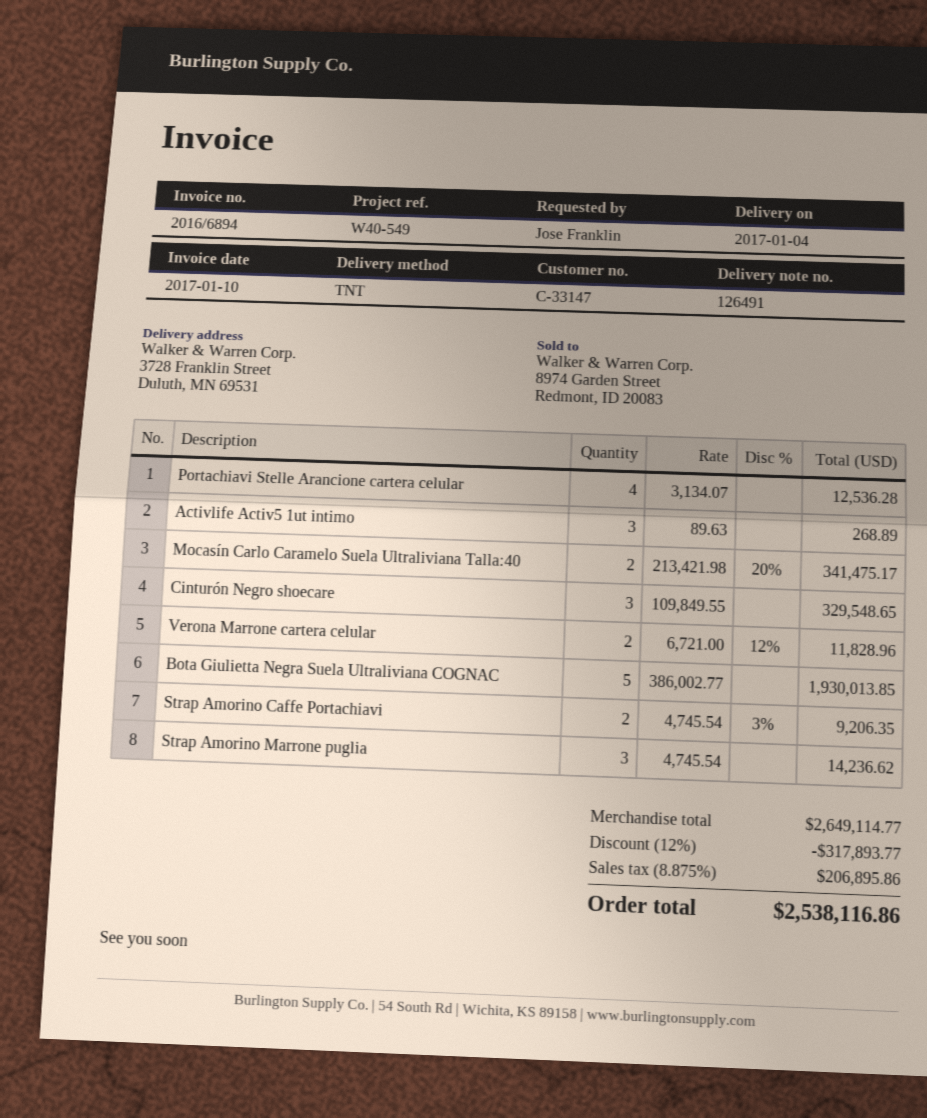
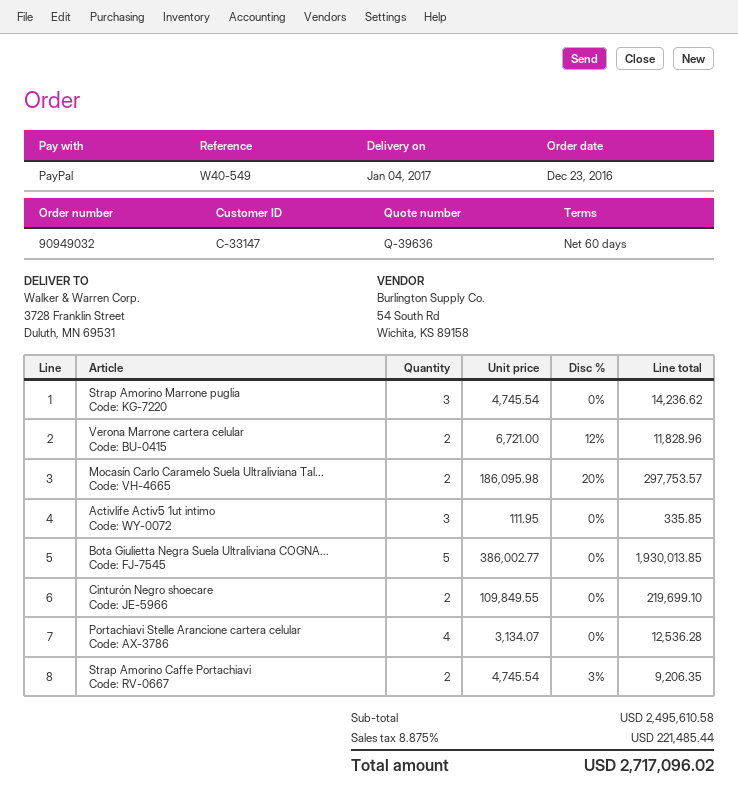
Activlife Activ5 1ut intimo: 3 x 89.63 = 268.89 -> 3 x 111.95 = 335.85
Mocasín Carlo Caramelo Suela Ultraliviana Talla:40: 2 x 213421.98 - 20% = 341475.17 -> 2 x 186095.98 - 20% = 297753.57
Cinturón Negro shoecare: 3 x 109849.55 = 329548.65 -> 2 x 109849.55 = 219699.10
subtotal: 2649114.77 -> 2495610.58
discount: 12% = 317893.77 -> none
tax: 8.875% = 206895.86 -> 8.875% = 221485.44
total: 2538116.86 -> 2717096.02

